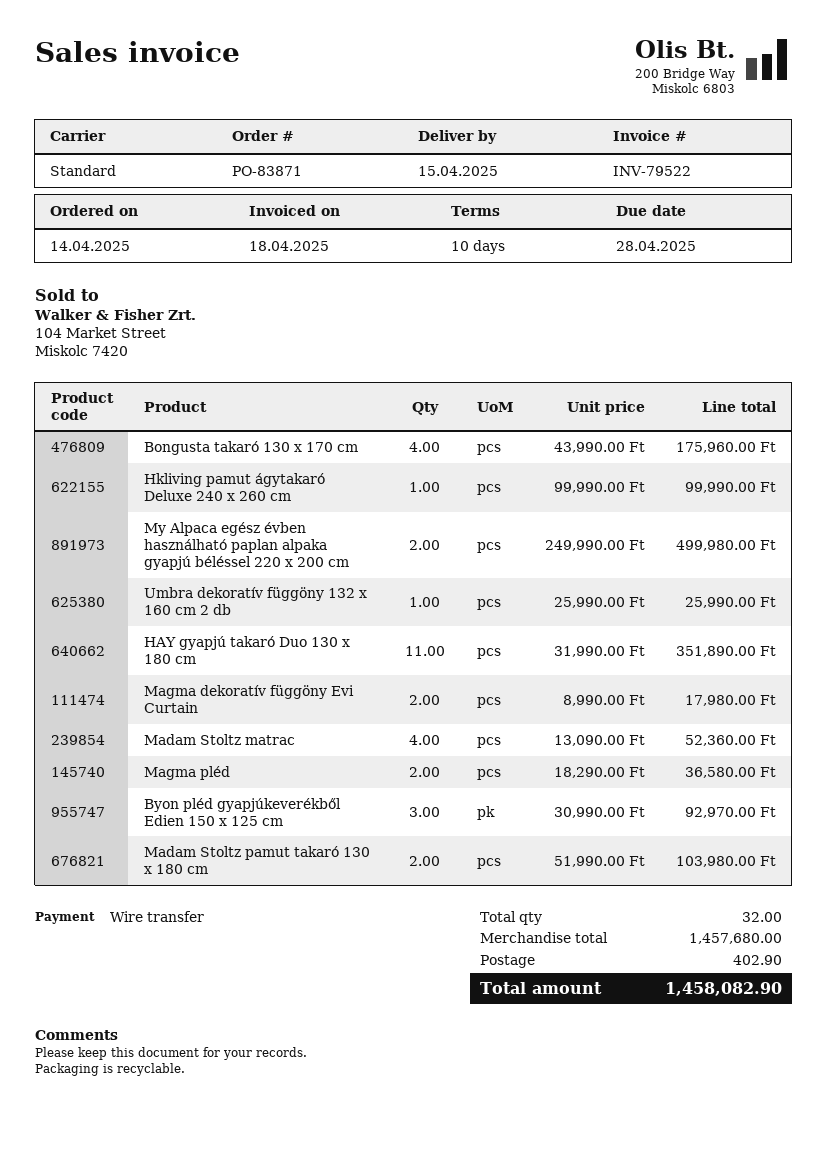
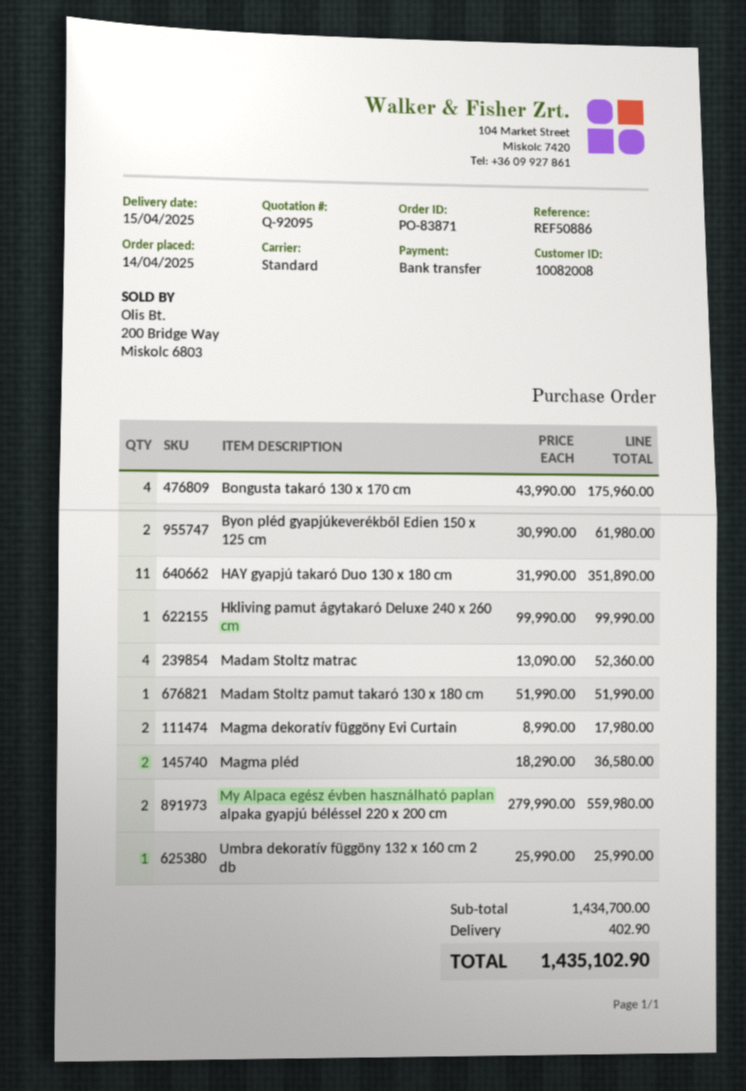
My Alpaca egész évben használható paplan alpaka gyapjú béléssel 220 x 200 cm: 2 x 249990.00 = 499980.00 -> 2 x 279990.00 = 559980.00
Byon pléd gyapjúkeverékből Edien 150 x 125 cm: 3 x 30990.00 = 92970.00 -> 2 x 30990.00 = 61980.00
Madam Stoltz pamut takaró 130 x 180 cm: 2 x 51990.00 = 103980.00 -> 1 x 51990.00 = 51990.00
subtotal: 1457680.00 -> 1434700.00
total: 1458082.90 -> 1435102.90

